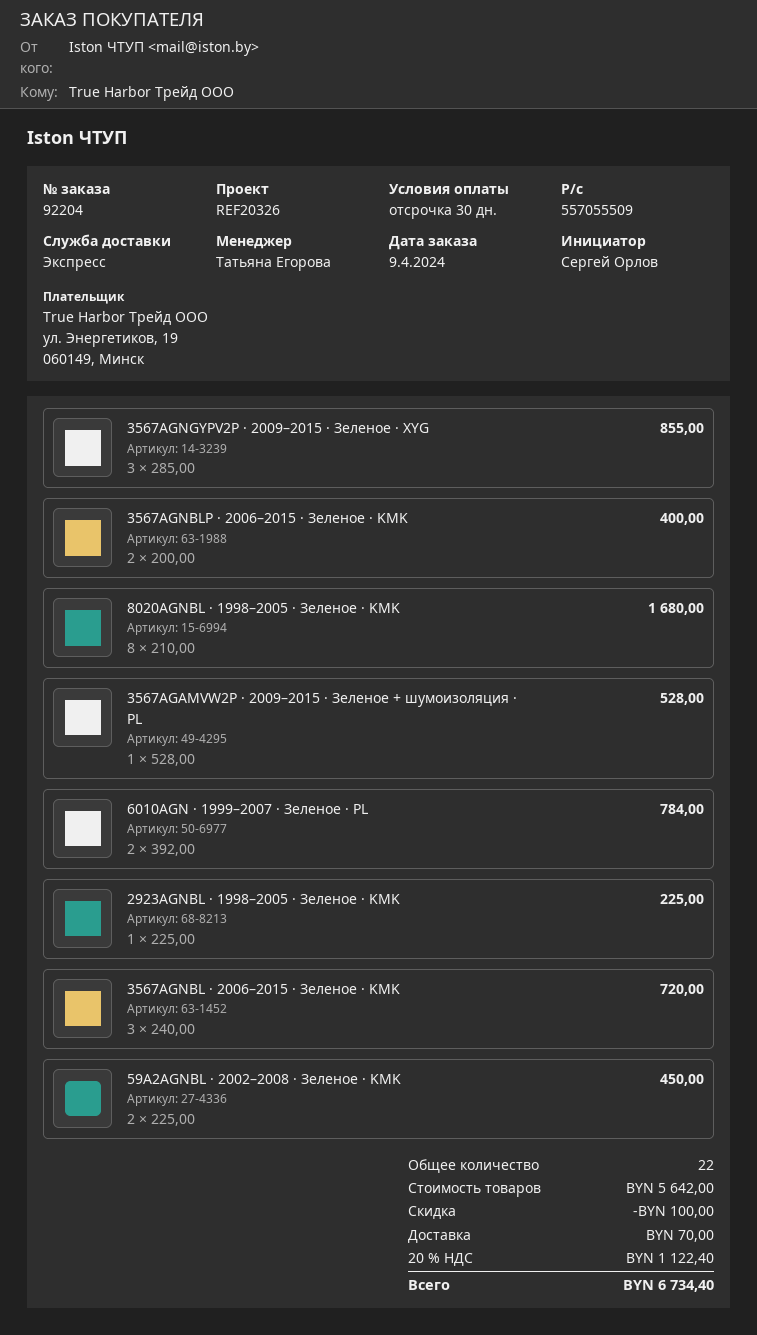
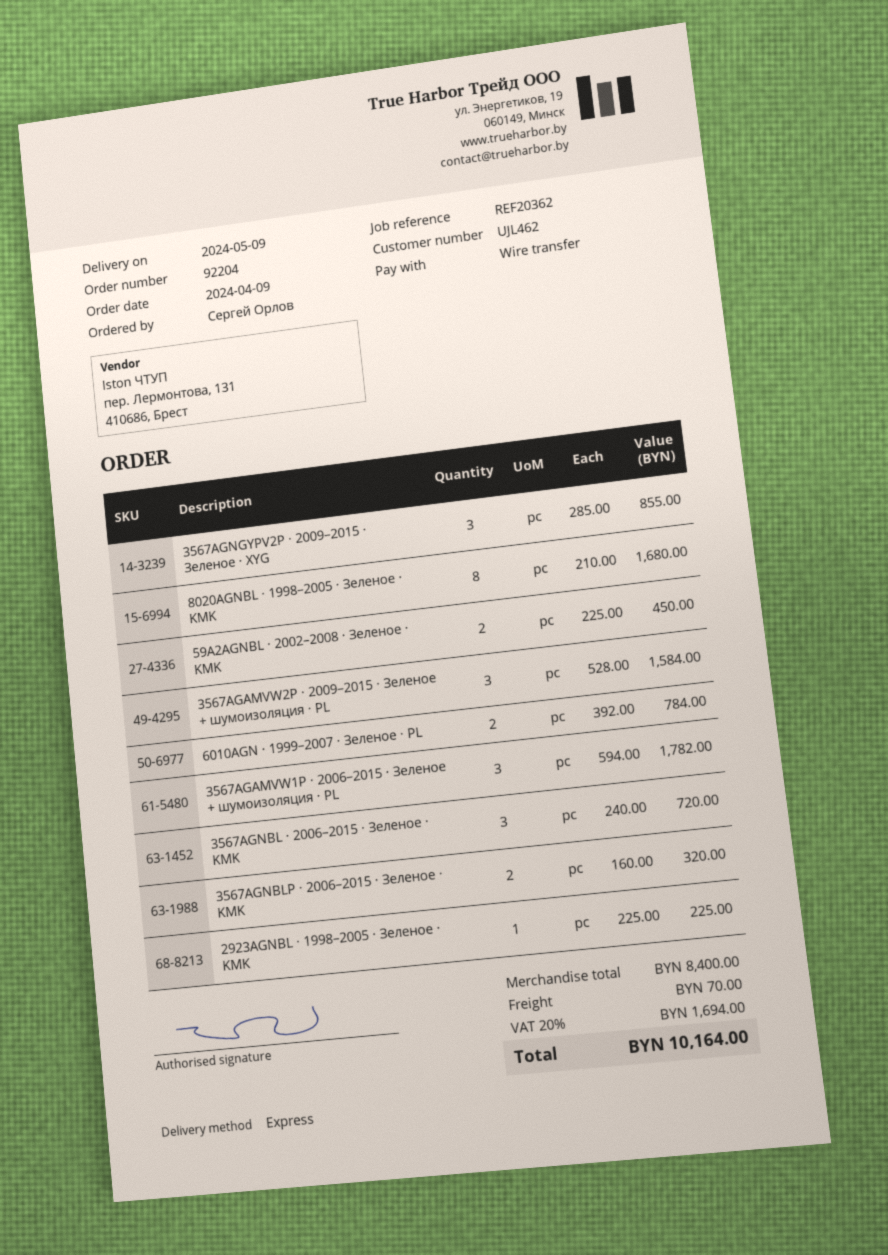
reference: REF20326 -> REF20362
3567AGNBLP · 2006–2015 · Зеленое · KMK: 2 x 200.00 = 400.00 -> 2 x 160.00 = 320.00
3567AGAMVW2P · 2009–2015 · Зеленое + шумоизоляция · PL: 1 x 528.00 = 528.00 -> 3 x 528.00 = 1584.00
3567AGAMVW1P · 2006–2015 · Зеленое + шумоизоляция · PL: none -> 3 x 594.00 = 1782.00
subtotal: 5642.00 -> 8400.00
discount: 100.00 -> none
tax: 20% = 1122.40 -> 20% = 1694.00
total: 6734.40 -> 10164.00

